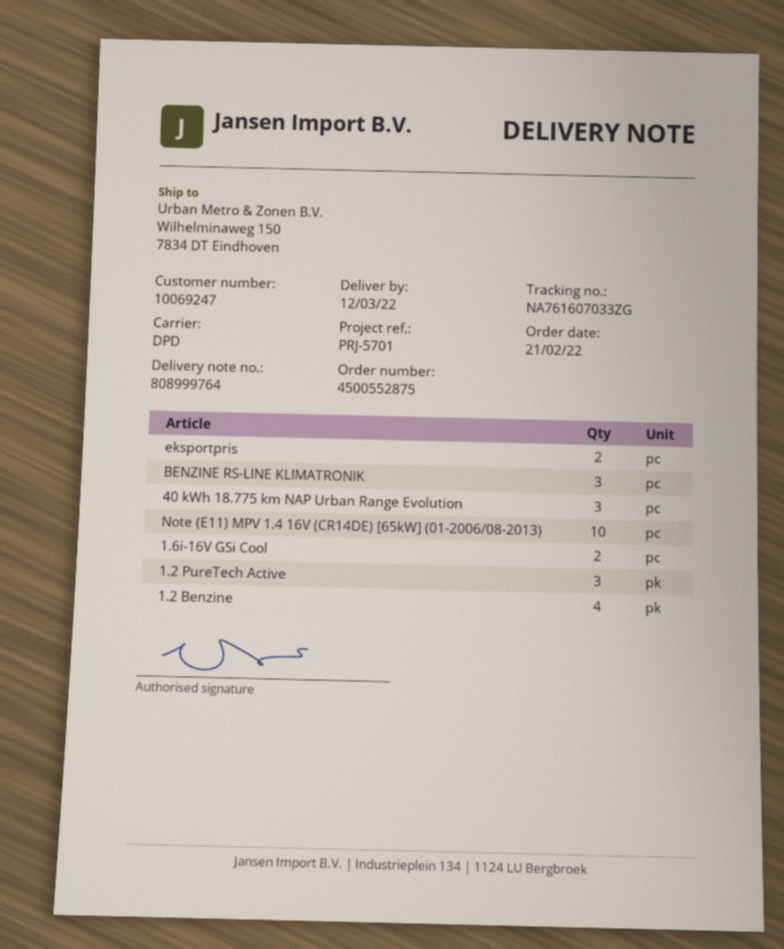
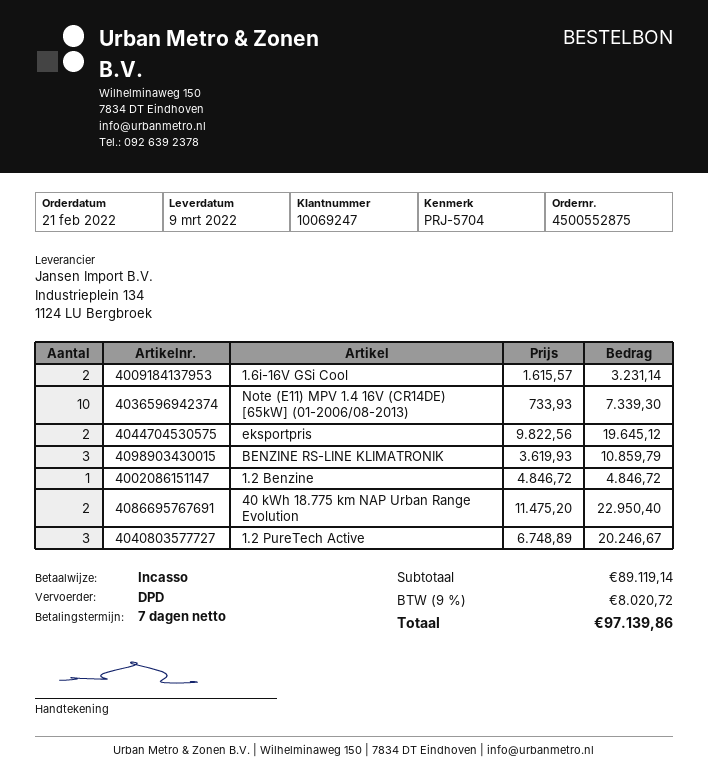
delivery date: 2022-03-12 -> 2022-03-09
reference: PRJ-5701 -> PRJ-5704
40 kWh 18.775 km NAP Urban Range Evolution: 3 -> 2
1.2 Benzine: 4 -> 1

